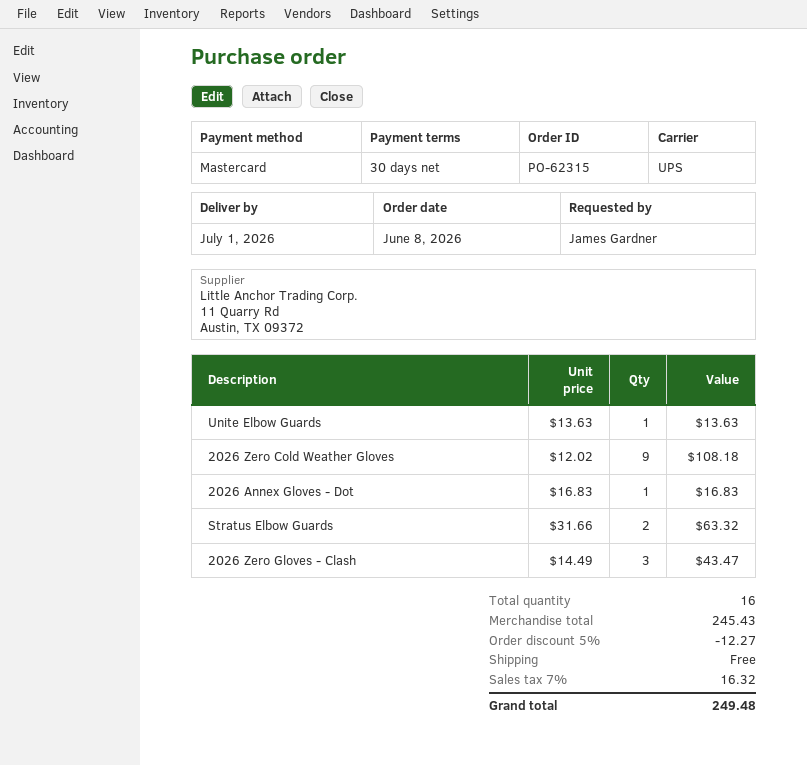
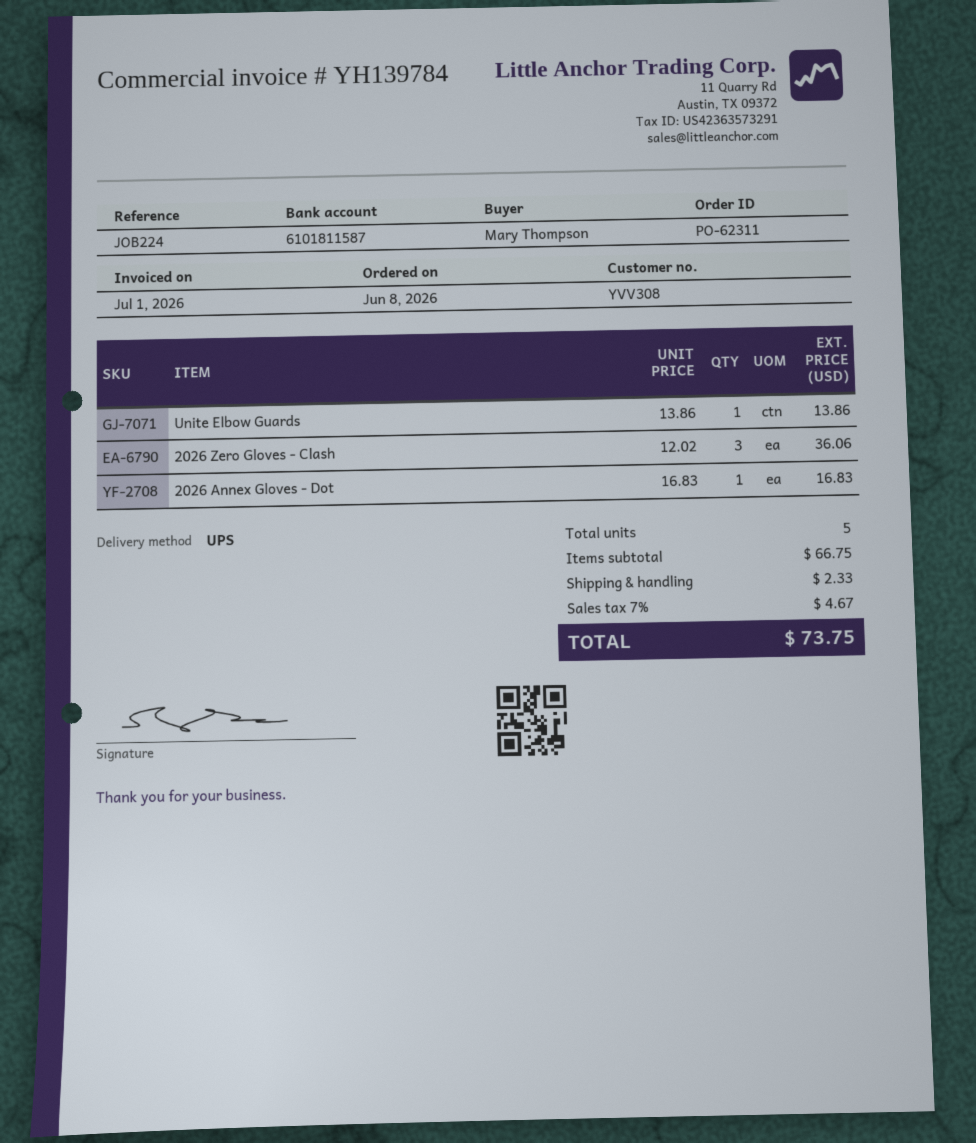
order number: PO-62315 -> PO-62311
ordered by: James Gardner -> Mary Thompson
Unite Elbow Guards: 1 x 13.63 = 13.63 -> 1 x 13.86 = 13.86
2026 Zero Cold Weather Gloves: 9 x 12.02 = 108.18 -> none
Stratus Elbow Guards: 2 x 31.66 = 63.32 -> none
2026 Zero Gloves - Clash: 3 x 14.49 = 43.47 -> 3 x 12.02 = 36.06
total quantity: 16 -> 5
subtotal: 245.43 -> 66.75
discount: 5% = 12.27 -> none
shipping: 0.00 -> 2.33
tax: 7% = 16.32 -> 7% = 4.67
total: 249.48 -> 73.75

